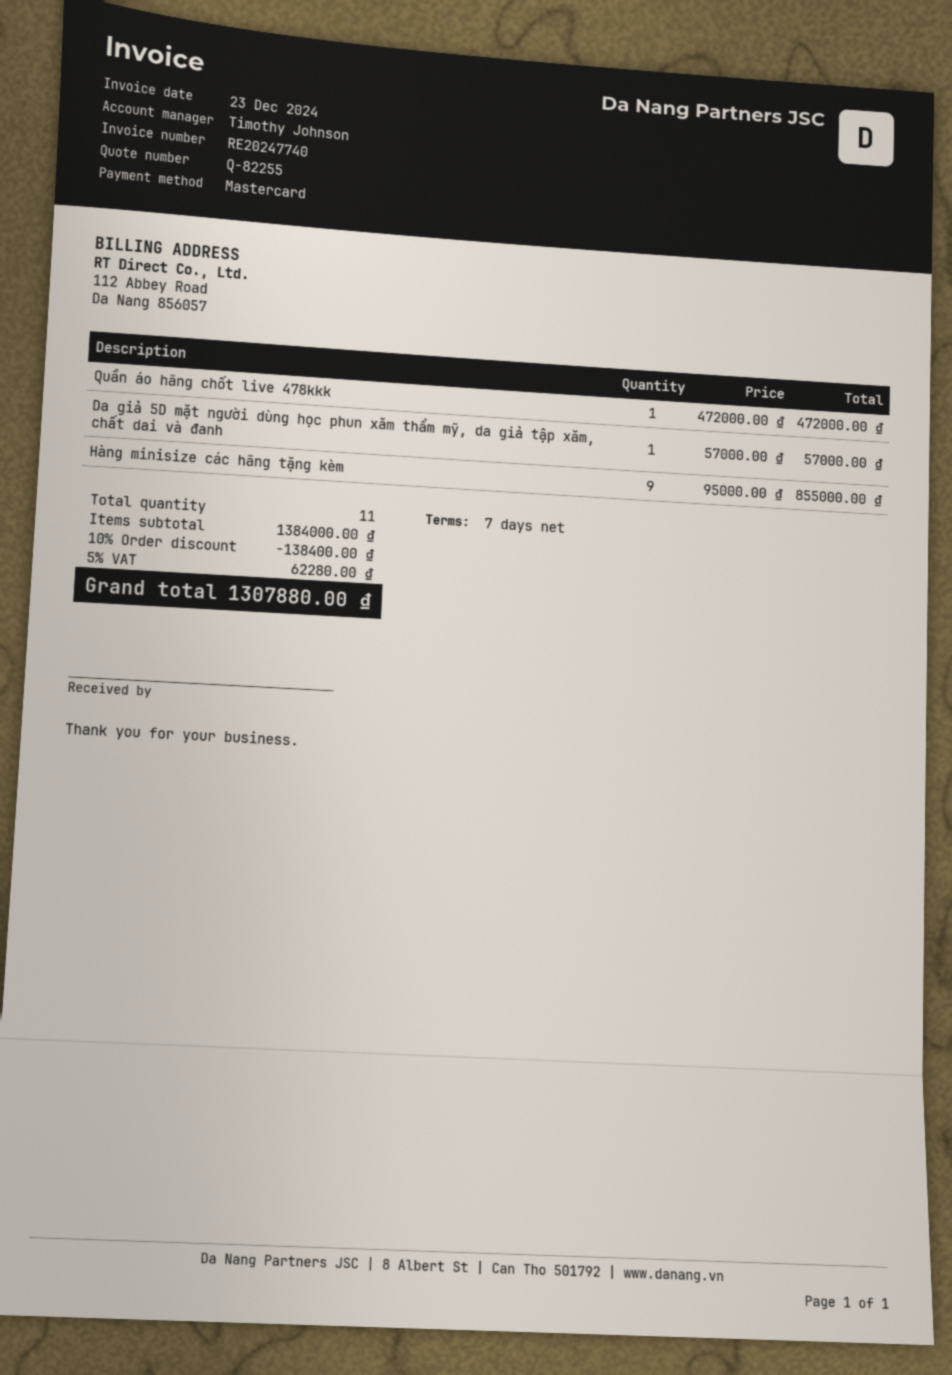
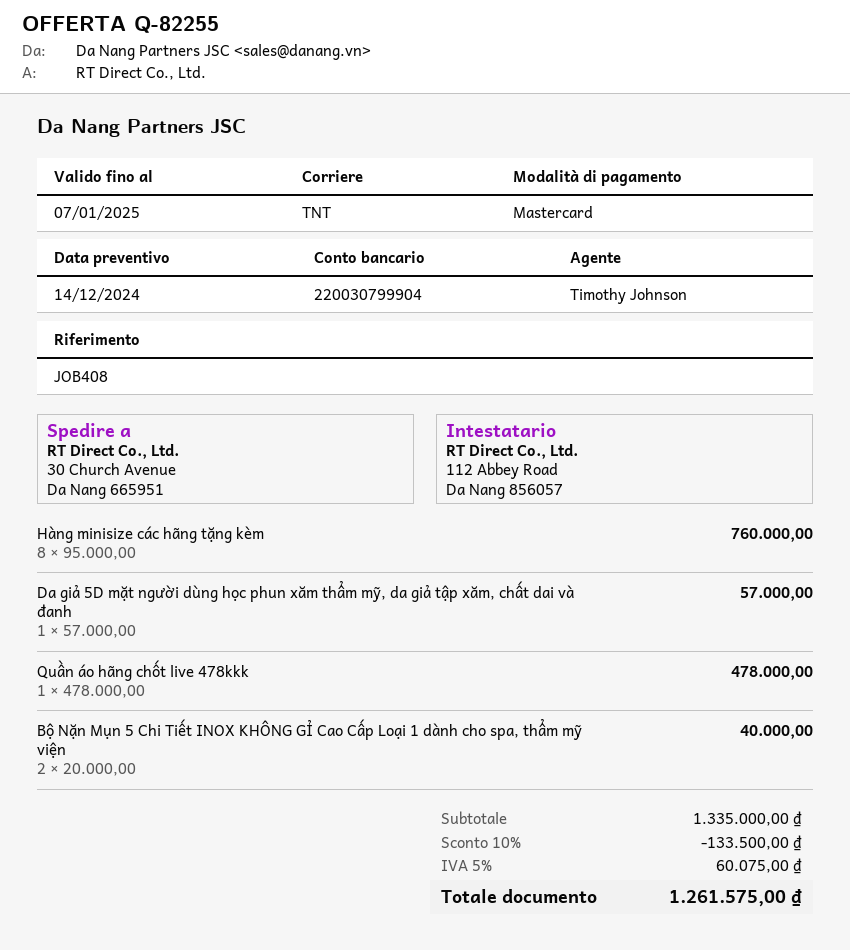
Quần áo hãng chốt live 478kkk: 1 x 472000.00 = 472000.00 -> 1 x 478000.00 = 478000.00
Hàng minisize các hãng tặng kèm: 9 x 95000.00 = 855000.00 -> 8 x 95000.00 = 760000.00
Bộ Nặn Mụn 5 Chi Tiết INOX KHÔNG GỈ Cao Cấp Loại 1 dành cho spa, thẩm mỹ viện: none -> 2 x 20000.00 = 40000.00
subtotal: 1384000.00 -> 1335000.00
discount: 10% = 138400.00 -> 10% = 133500.00
tax: 5% = 62280.00 -> 5% = 60075.00
total: 1307880.00 -> 1261575.00

